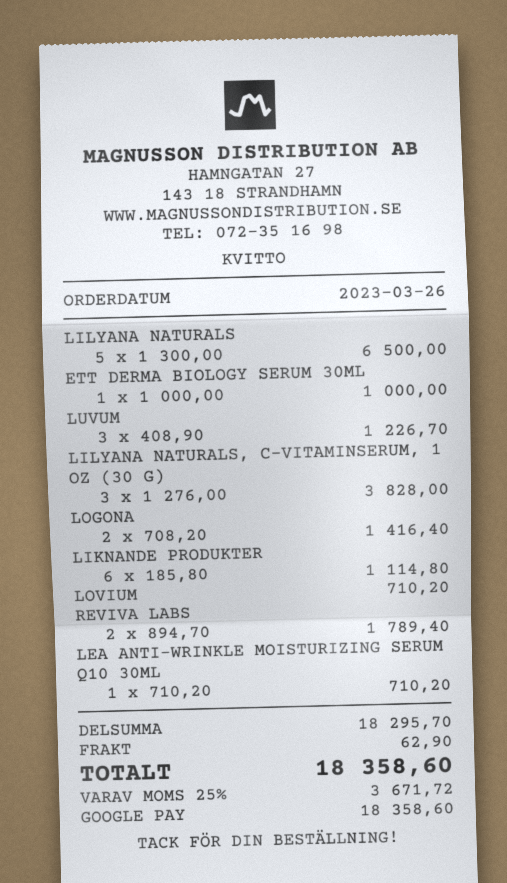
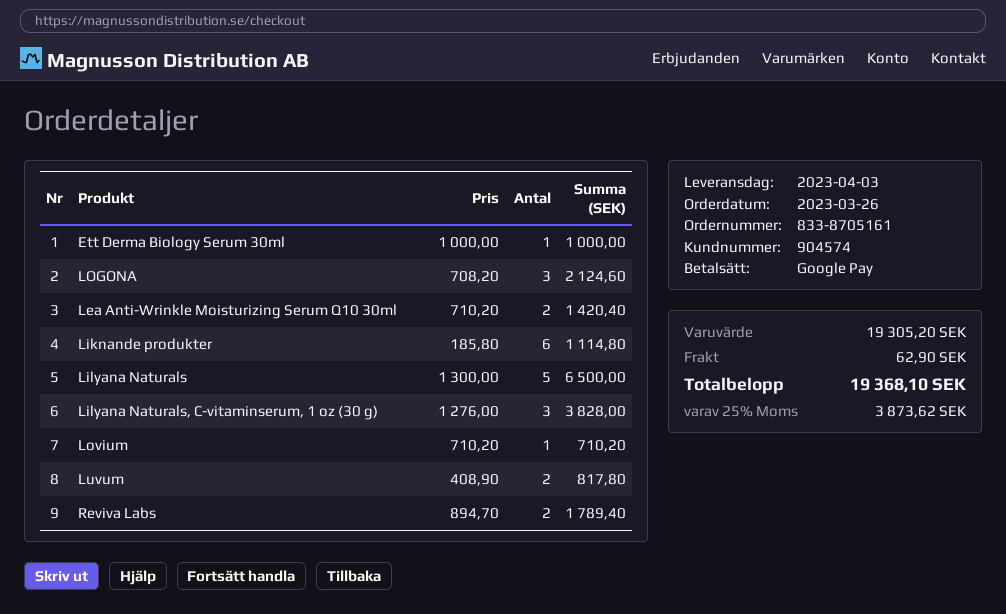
LUVUM: 3 x 408.90 = 1226.70 -> 2 x 408.90 = 817.80
LOGONA: 2 x 708.20 = 1416.40 -> 3 x 708.20 = 2124.60
LEA ANTI-WRINKLE MOISTURIZING SERUM Q10 30ML: 1 x 710.20 = 710.20 -> 2 x 710.20 = 1420.40
subtotal: 18295.70 -> 19305.20
tax: 25% = 3671.72 -> 25% = 3873.62
total: 18358.60 -> 19368.10

